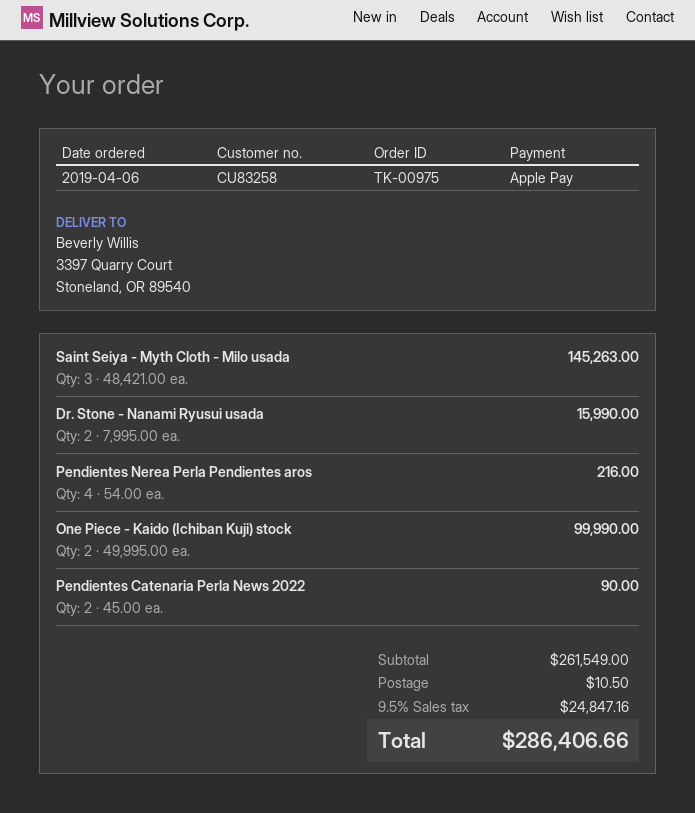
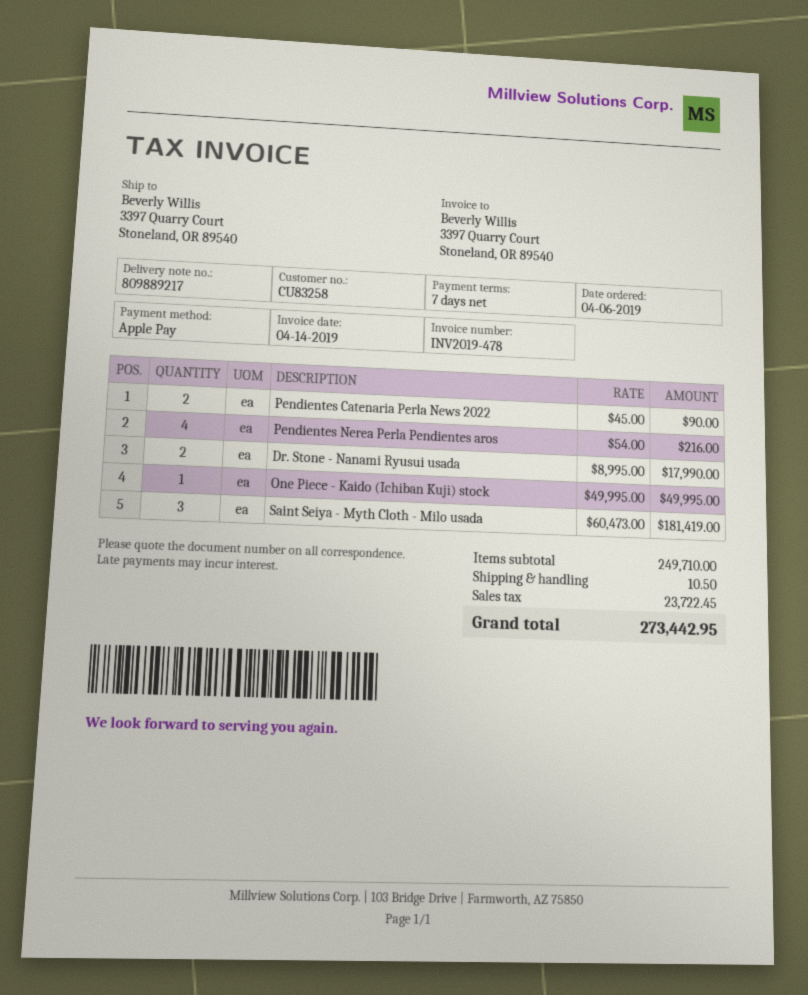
Saint Seiya - Myth Cloth - Milo usada: 3 x 48421.00 = 145263.00 -> 3 x 60473.00 = 181419.00
Dr. Stone - Nanami Ryusui usada: 2 x 7995.00 = 15990.00 -> 2 x 8995.00 = 17990.00
One Piece - Kaido (Ichiban Kuji) stock: 2 x 49995.00 = 99990.00 -> 1 x 49995.00 = 49995.00
subtotal: 261549.00 -> 249710.00
tax: 24847.16 -> 23722.45
total: 286406.66 -> 273442.95

